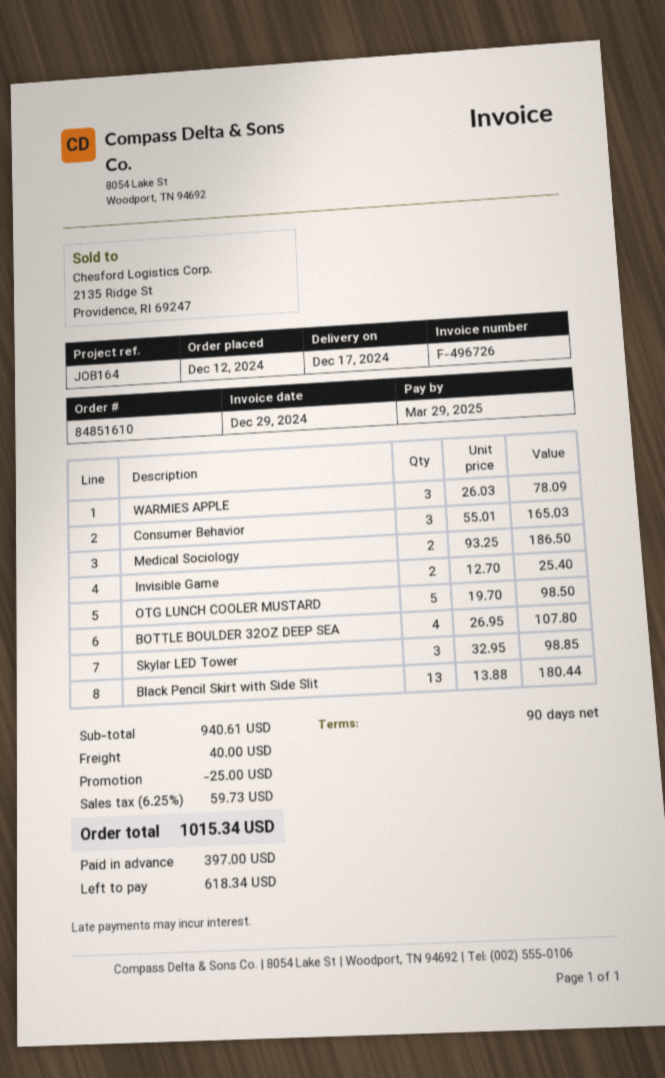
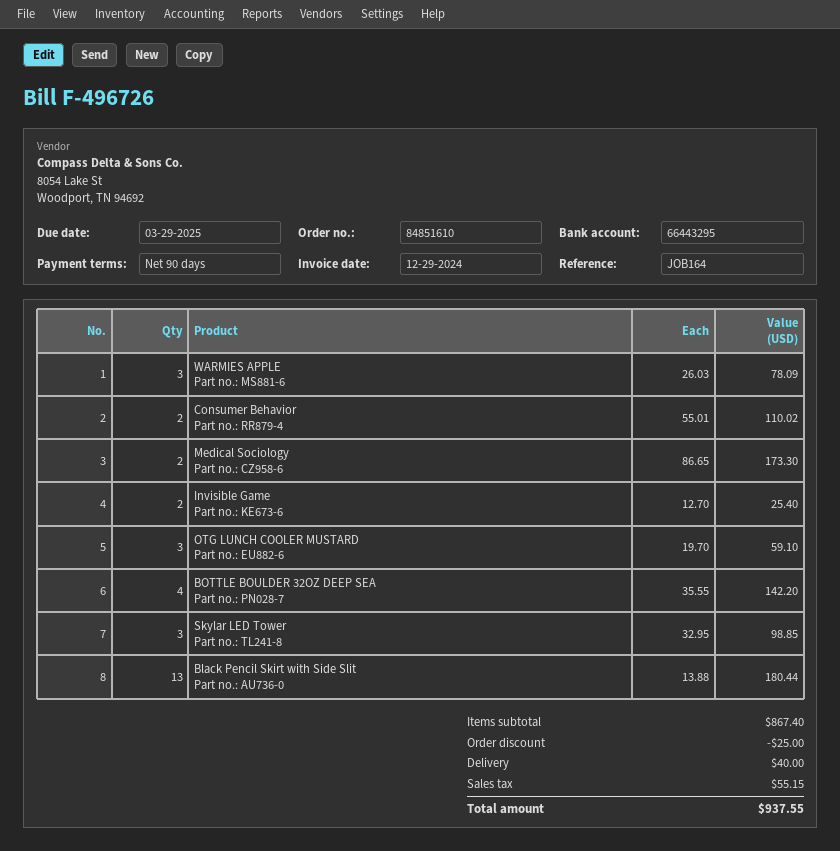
Consumer Behavior: 3 x 55.01 = 165.03 -> 2 x 55.01 = 110.02
Medical Sociology: 2 x 93.25 = 186.50 -> 2 x 86.65 = 173.30
OTG LUNCH COOLER MUSTARD: 5 x 19.70 = 98.50 -> 3 x 19.70 = 59.10
BOTTLE BOULDER 32OZ DEEP SEA: 4 x 26.95 = 107.80 -> 4 x 35.55 = 142.20
subtotal: 940.61 -> 867.40
tax: 59.73 -> 55.15
total: 1015.34 -> 937.55

